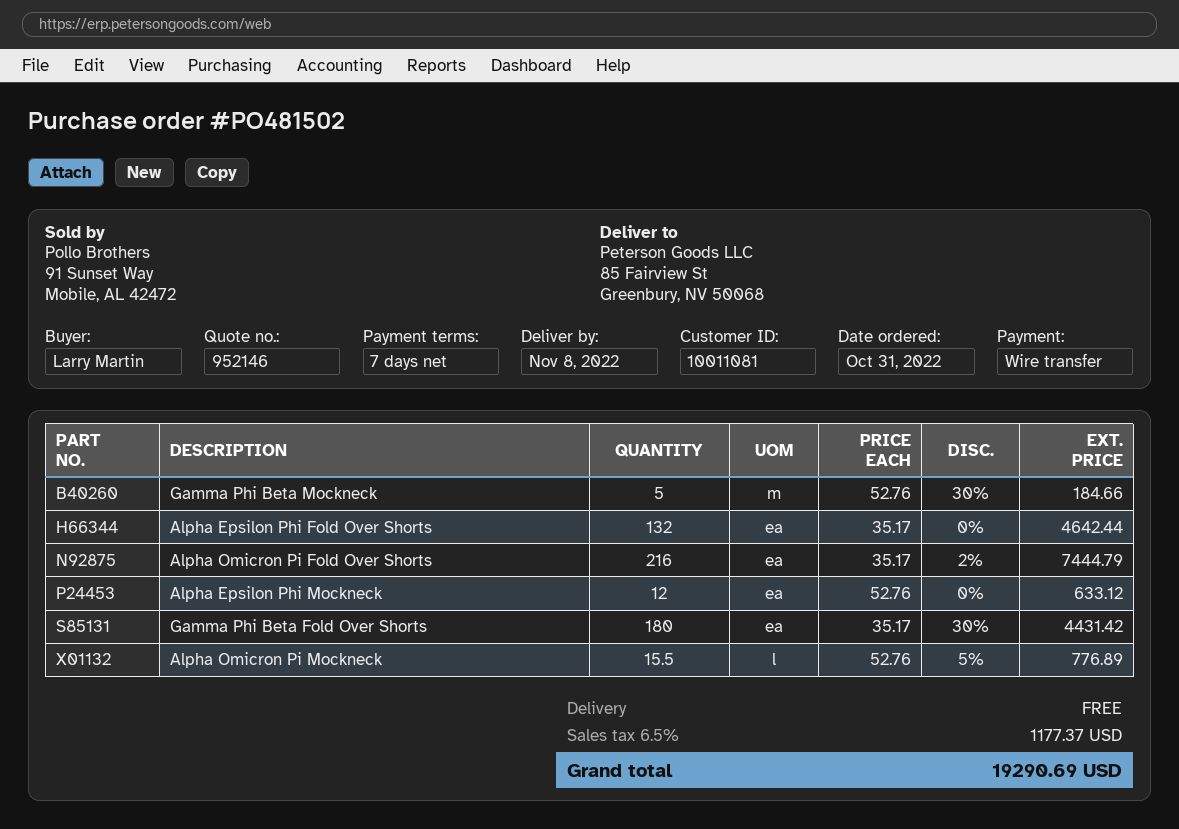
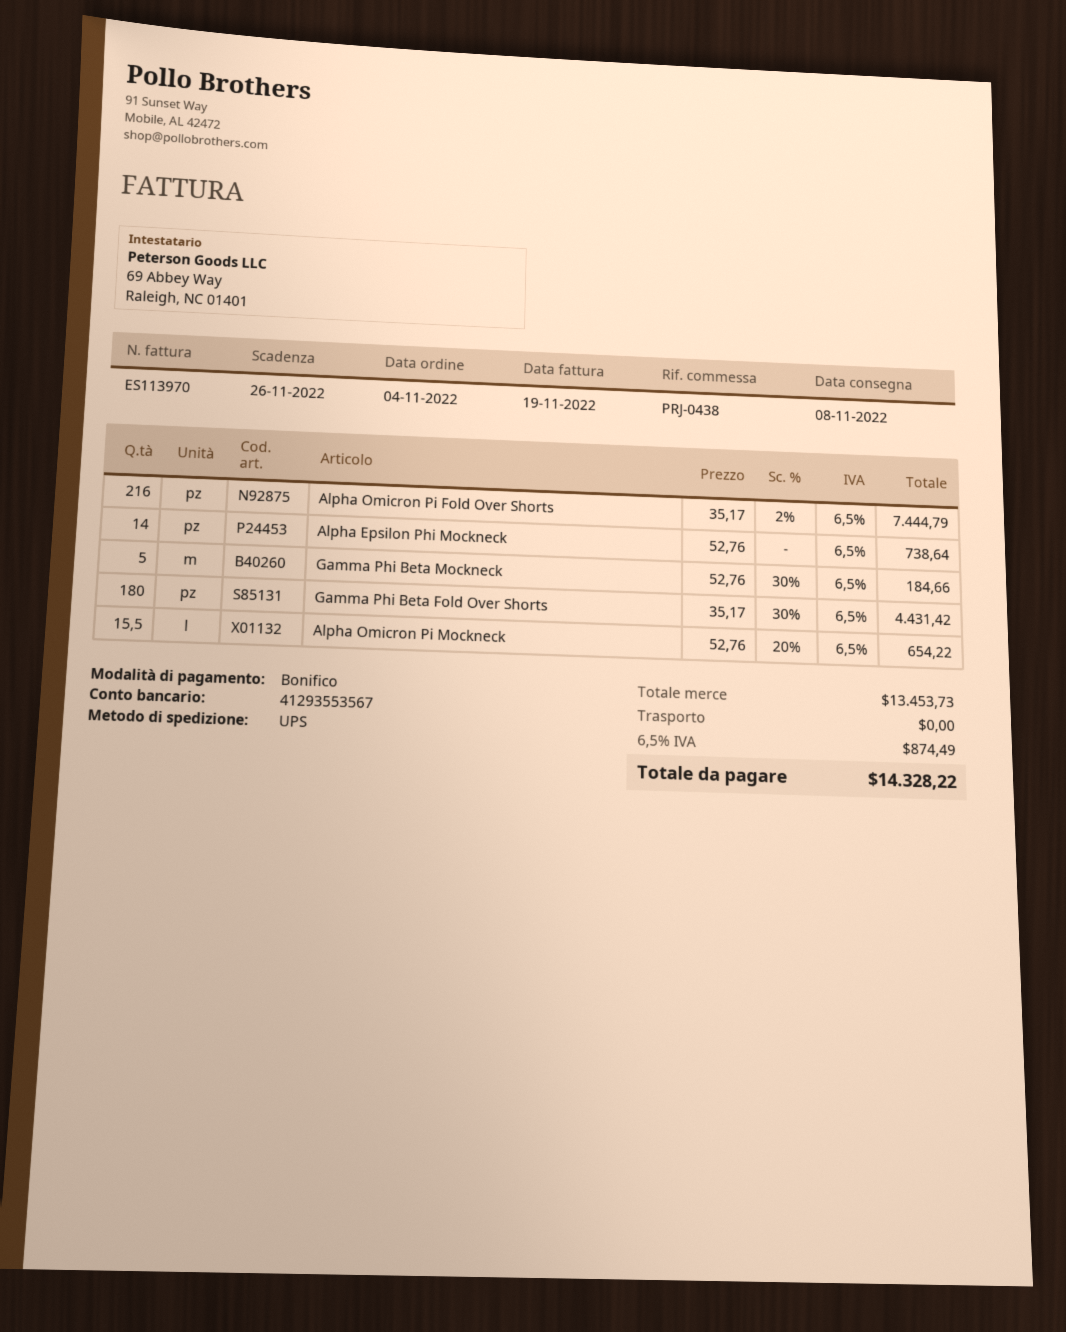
order date: 2022-10-31 -> 2022-11-04
Alpha Epsilon Phi Fold Over Shorts: 132 x 35.17 = 4642.44 -> none
Alpha Epsilon Phi Mockneck: 12 x 52.76 = 633.12 -> 14 x 52.76 = 738.64
Alpha Omicron Pi Mockneck: 15.5 x 52.76 - 5% = 776.89 -> 15.5 x 52.76 - 20% = 654.22
tax: 6.5% = 1177.37 -> 6.5% = 874.49
total: 19290.69 -> 14328.22

